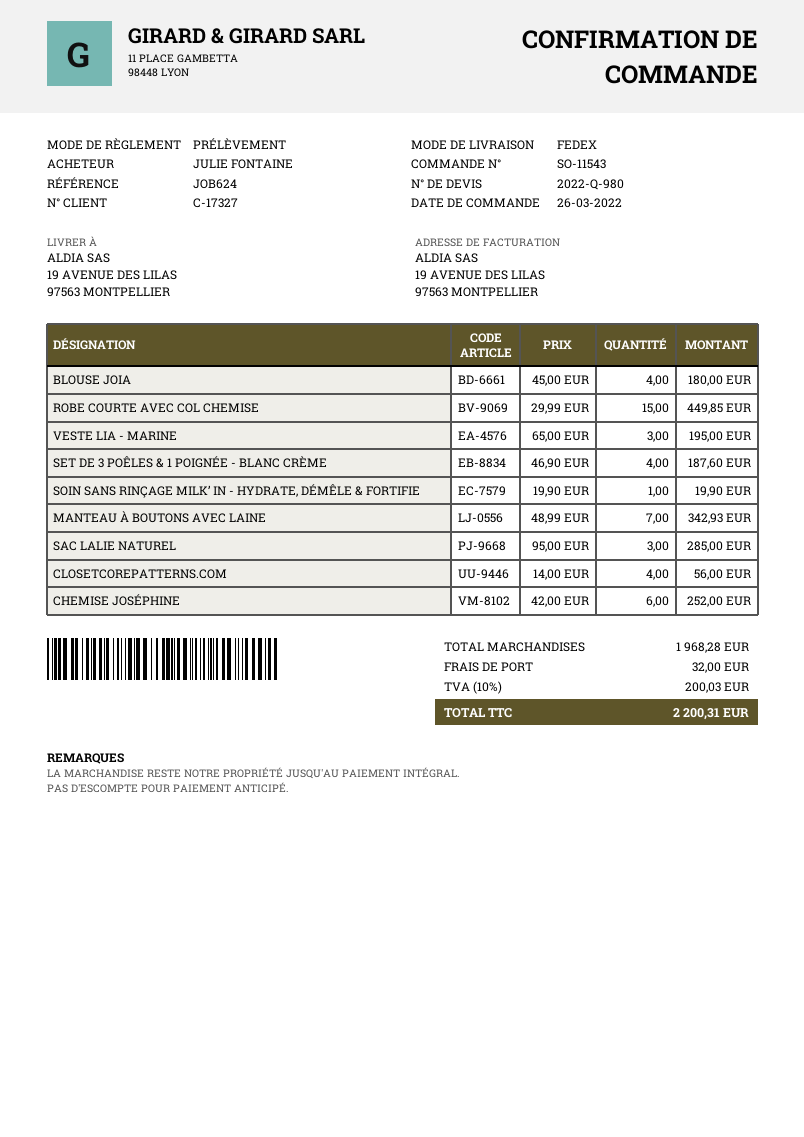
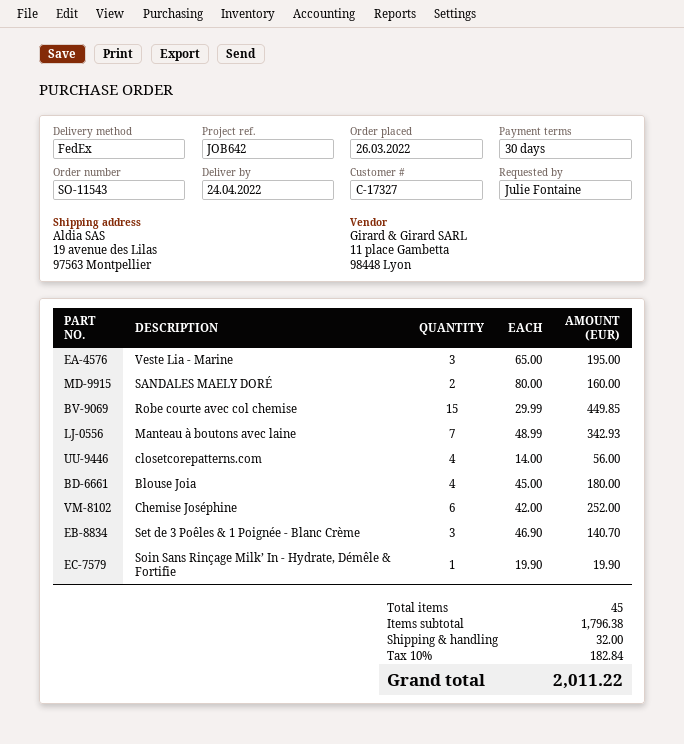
reference: JOB624 -> JOB642
SET DE 3 POÊLES & 1 POIGNÉE - BLANC CRÈME: 4 x 46.90 = 187.60 -> 3 x 46.90 = 140.70
SAC LALIE NATUREL: 3 x 95.00 = 285.00 -> none
SANDALES MAELY DORÉ: none -> 2 x 80.00 = 160.00
subtotal: 1968.28 -> 1796.38
tax: 10% = 200.03 -> 10% = 182.84
total: 2200.31 -> 2011.22

